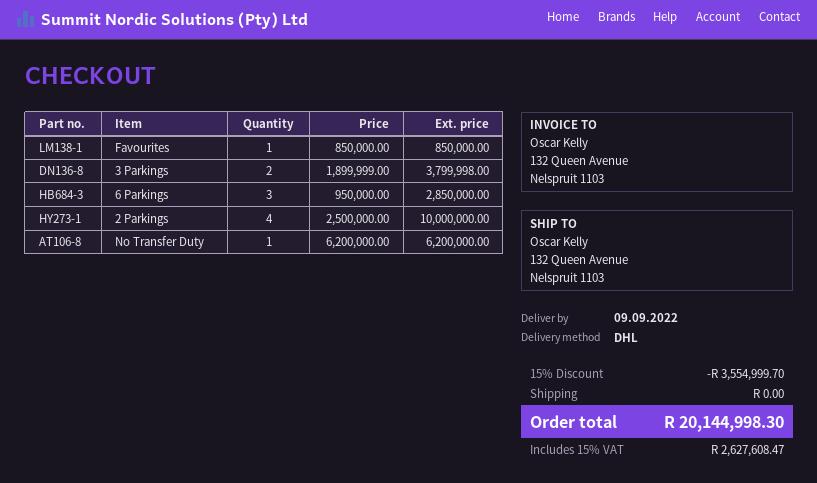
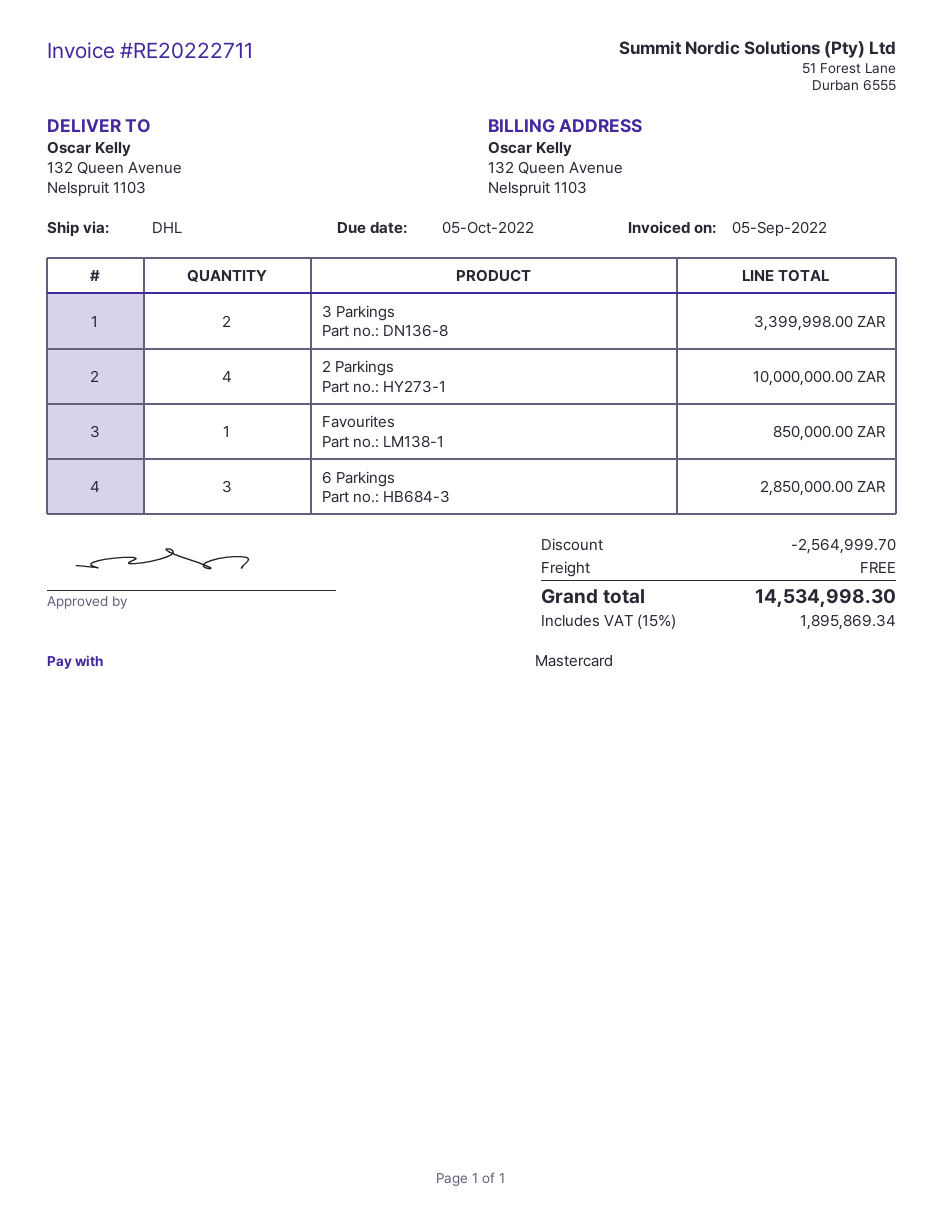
3 Parkings: 2 for 3799998.00 -> 2 for 3399998.00
No Transfer Duty: 1 for 6200000.00 -> none
discount: 3554999.70 -> 2564999.70
tax: 15% = 2627608.47 -> 15% = 1895869.34
total: 20144998.30 -> 14534998.30

